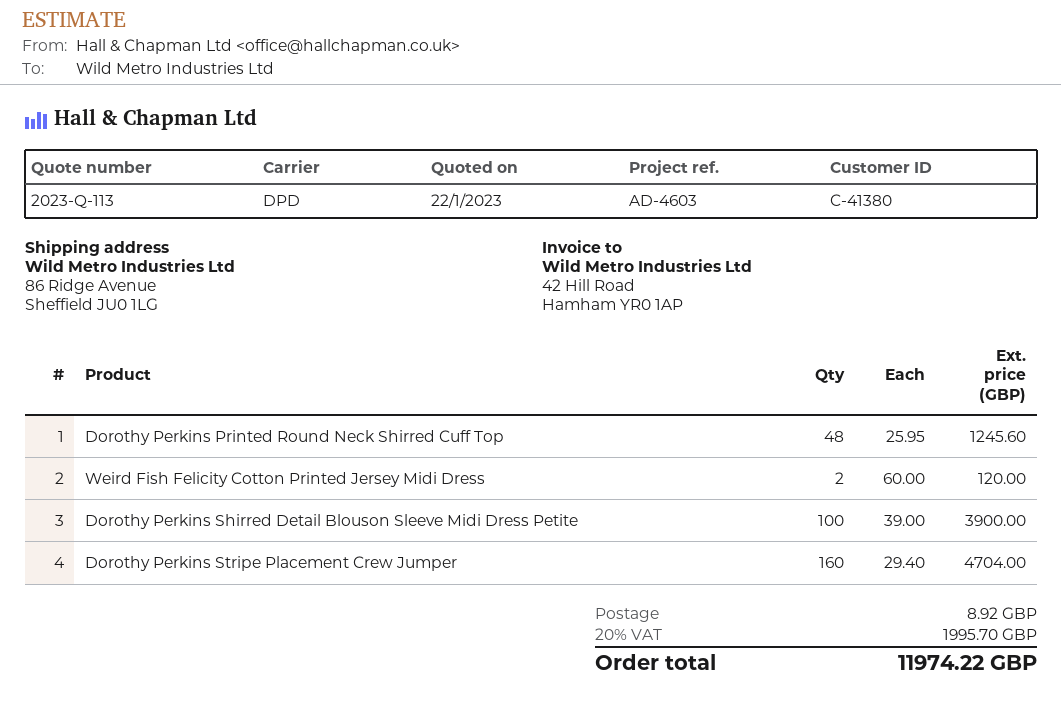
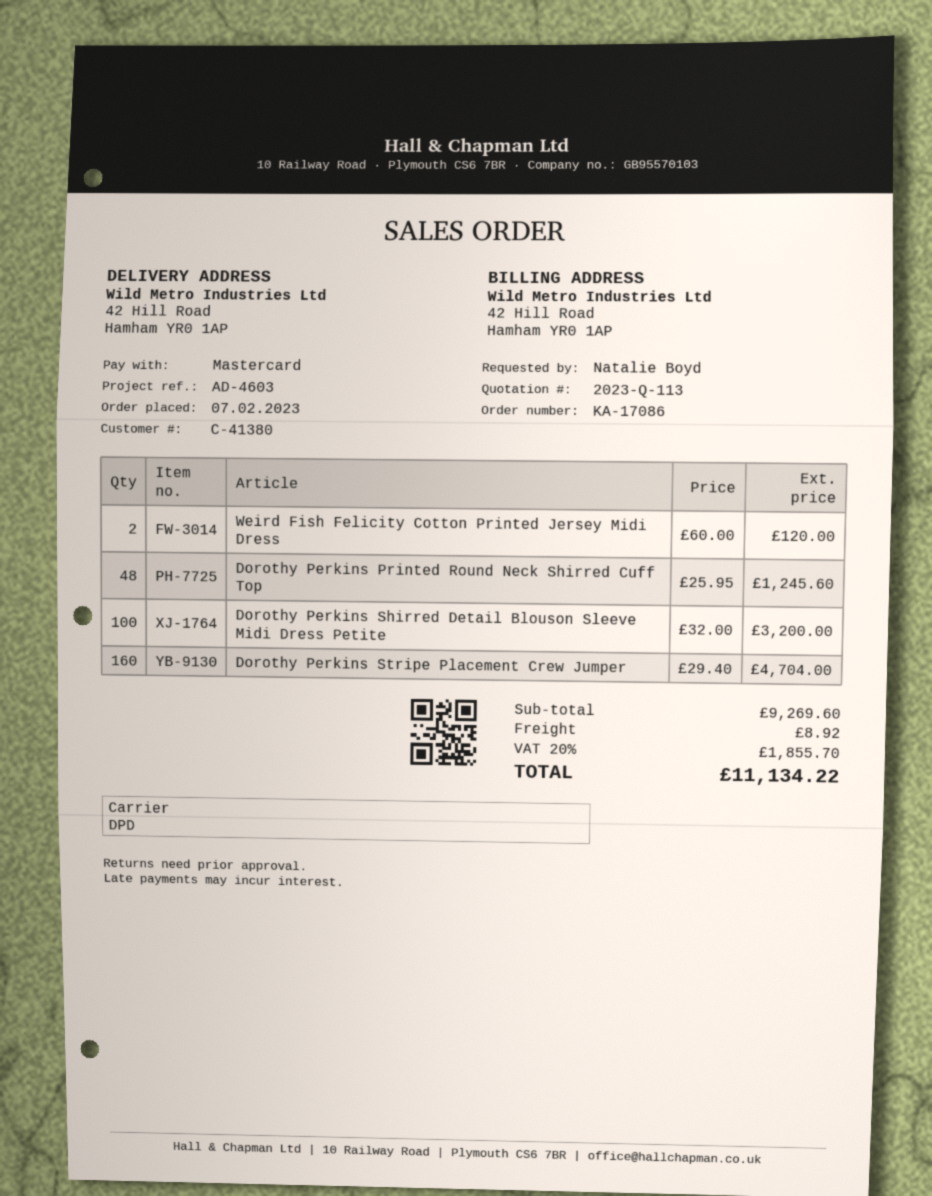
ship to: 86 Ridge Avenue, Sheffield JU0 1LG -> 42 Hill Road, Hamham YR0 1AP
Dorothy Perkins Shirred Detail Blouson Sleeve Midi Dress Petite: 100 x 39.00 = 3900.00 -> 100 x 32.00 = 3200.00
tax: 20% = 1995.70 -> 20% = 1855.70
total: 11974.22 -> 11134.22

